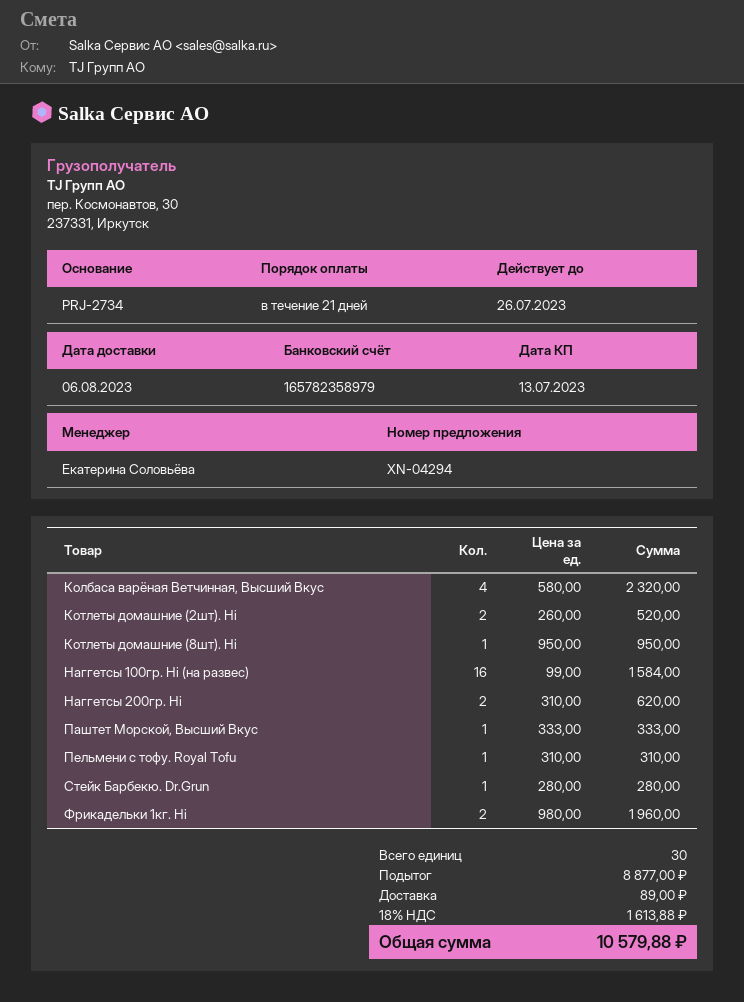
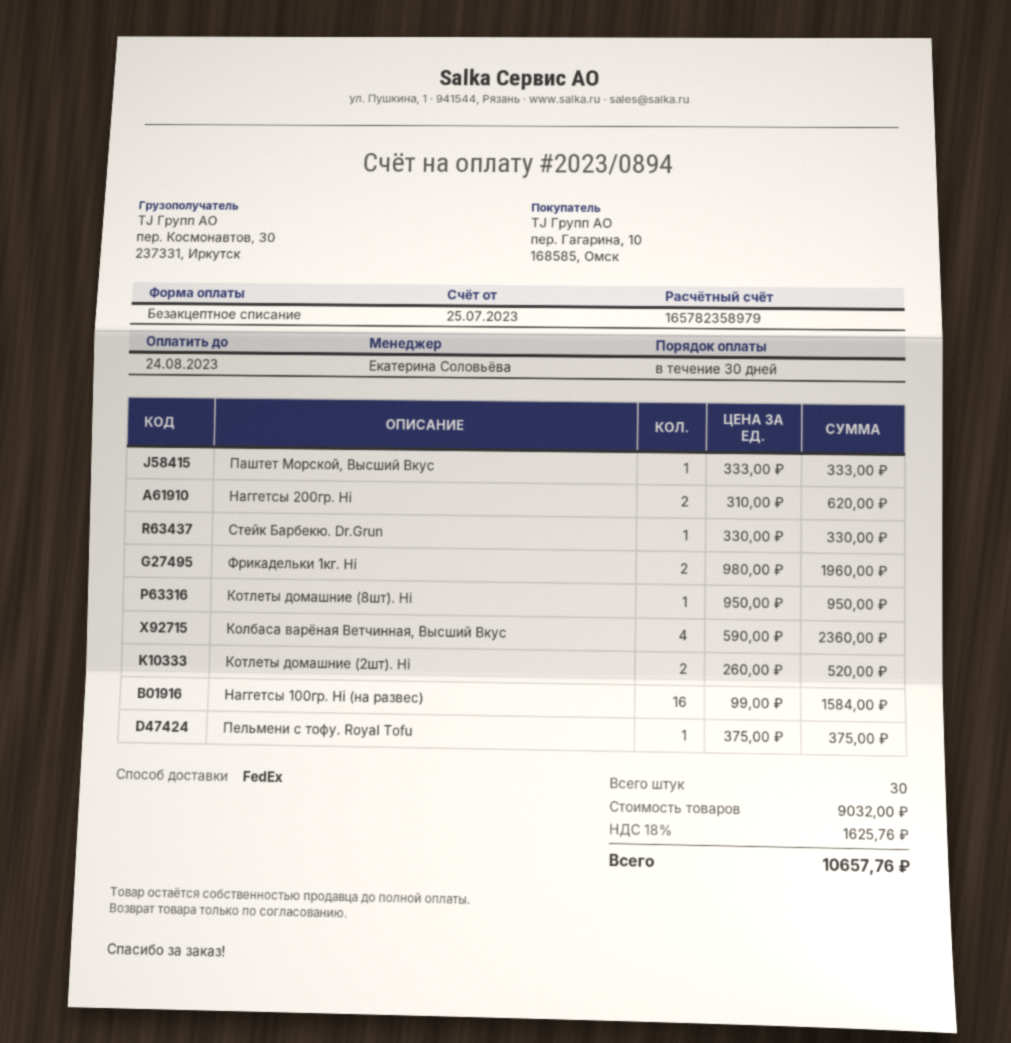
payment terms: 21 days -> 30 days
Колбаса варёная Ветчинная, Высший Вкус: 4 x 580.00 = 2320.00 -> 4 x 590.00 = 2360.00
Пельмени с тофу. Royal Tofu: 1 x 310.00 = 310.00 -> 1 x 375.00 = 375.00
Стейк Барбекю. Dr.Grun: 1 x 280.00 = 280.00 -> 1 x 330.00 = 330.00
subtotal: 8877.00 -> 9032.00
shipping: 89.00 -> none
tax: 18% = 1613.88 -> 18% = 1625.76
total: 10579.88 -> 10657.76

